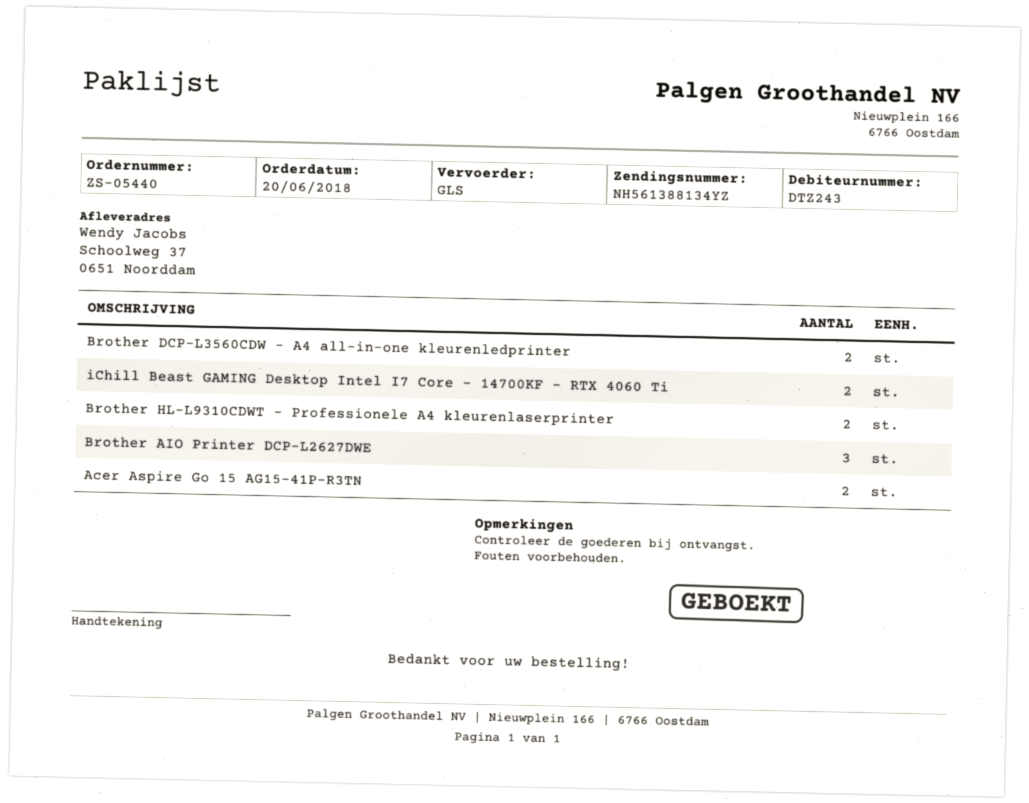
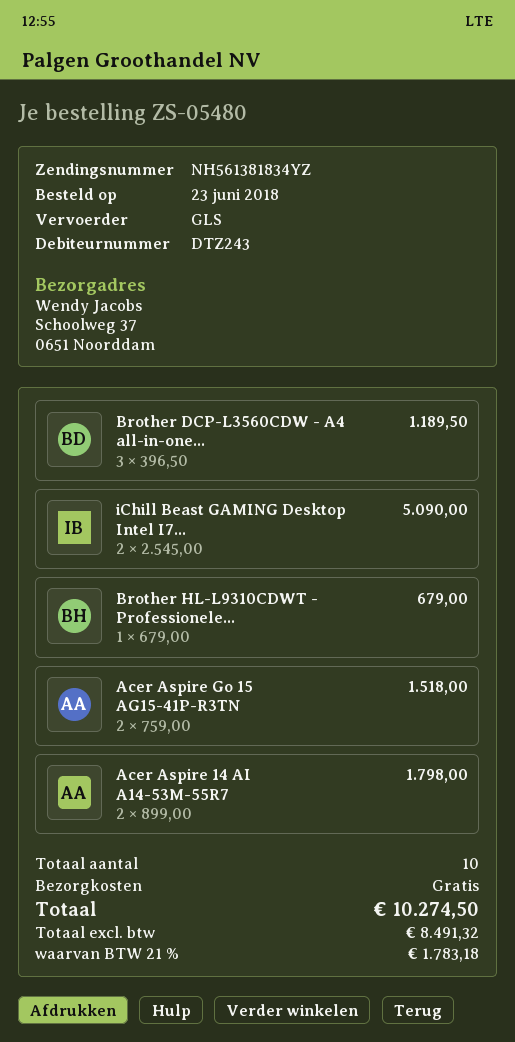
order number: ZS-05440 -> ZS-05480
order date: 2018-06-20 -> 2018-06-23
tracking number: NH561388134YZ -> NH561381834YZ
Brother DCP-L3560CDW - A4 all-in-one kleurenledprinter: 2 -> 3
Brother HL-L9310CDWT - Professionele A4 kleurenlaserprinter: 2 -> 1
Brother AIO Printer DCP-L2627DWE: 3 -> none
Acer Aspire 14 AI A14-53M-55R7: none -> 2

